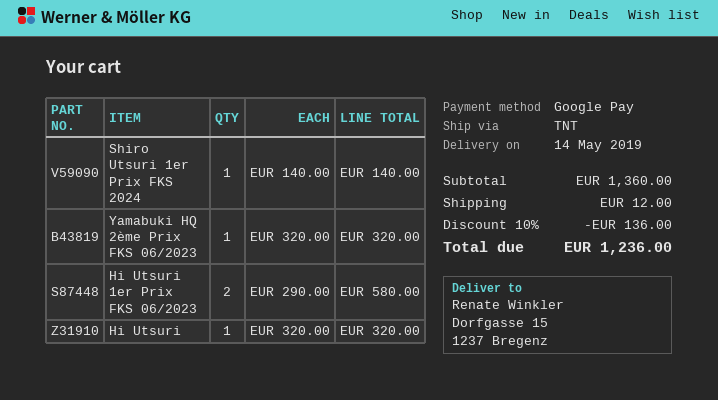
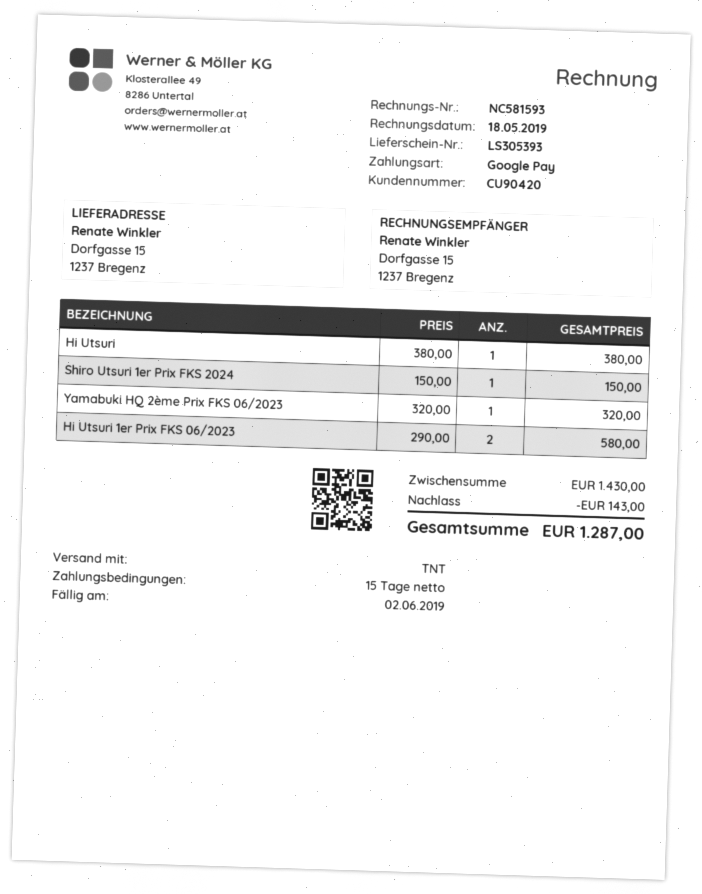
Shiro Utsuri 1er Prix FKS 2024: 1 x 140.00 = 140.00 -> 1 x 150.00 = 150.00
Hi Utsuri: 1 x 320.00 = 320.00 -> 1 x 380.00 = 380.00
subtotal: 1360.00 -> 1430.00
discount: 136.00 -> 143.00
shipping: 12.00 -> none
total: 1236.00 -> 1287.00

